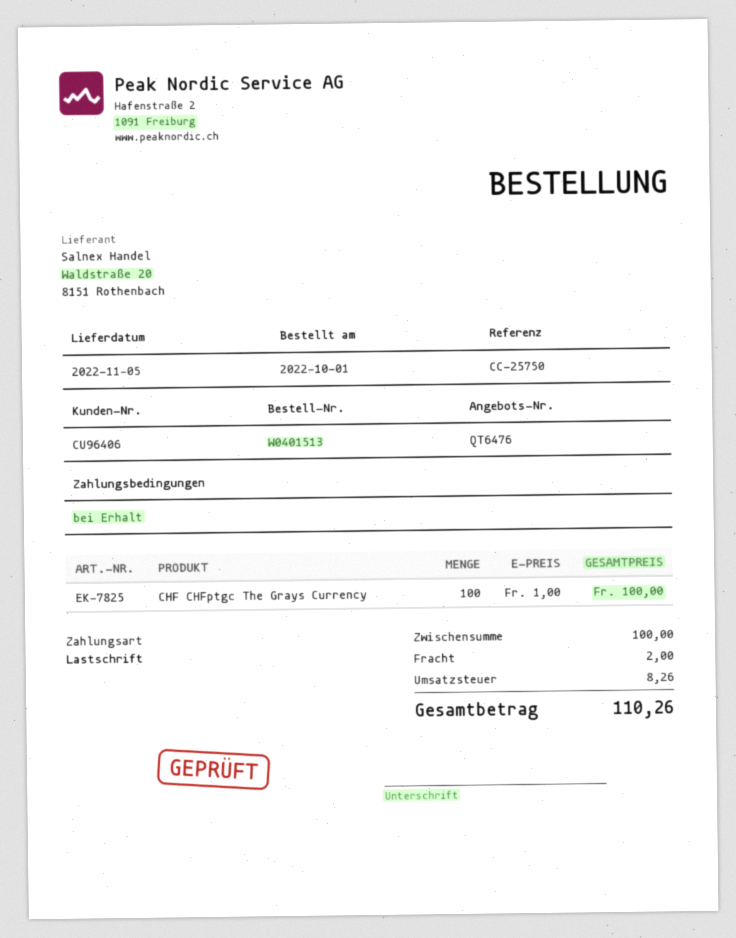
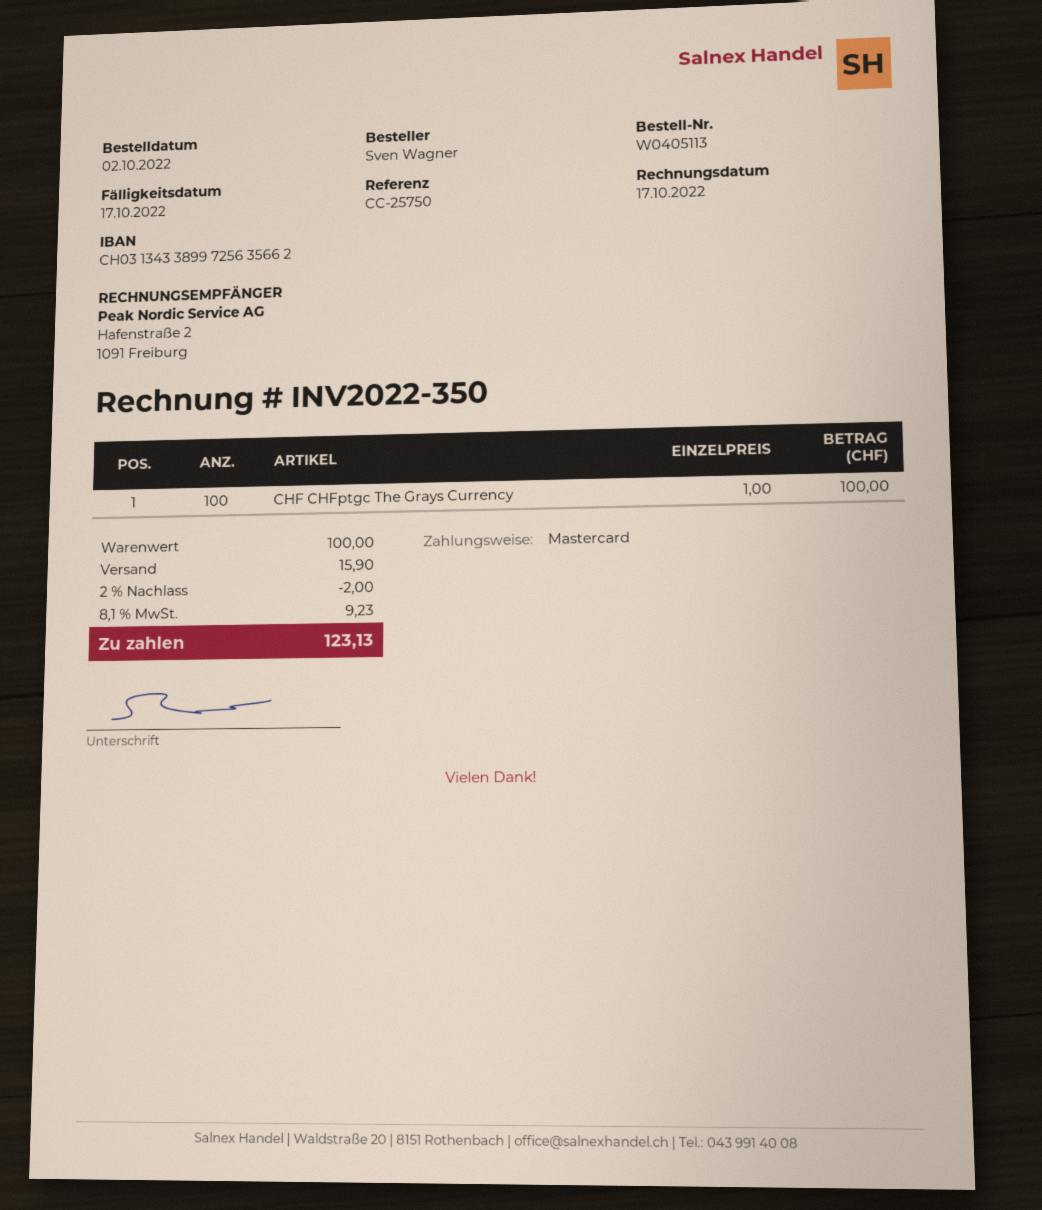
order number: W0401513 -> W0405113
order date: 2022-10-01 -> 2022-10-02
payment method: direct debit -> Mastercard
discount: none -> 2% = 2.00
shipping: 2.00 -> 15.90
tax: 8.26 -> 9.23
total: 110.26 -> 123.13

